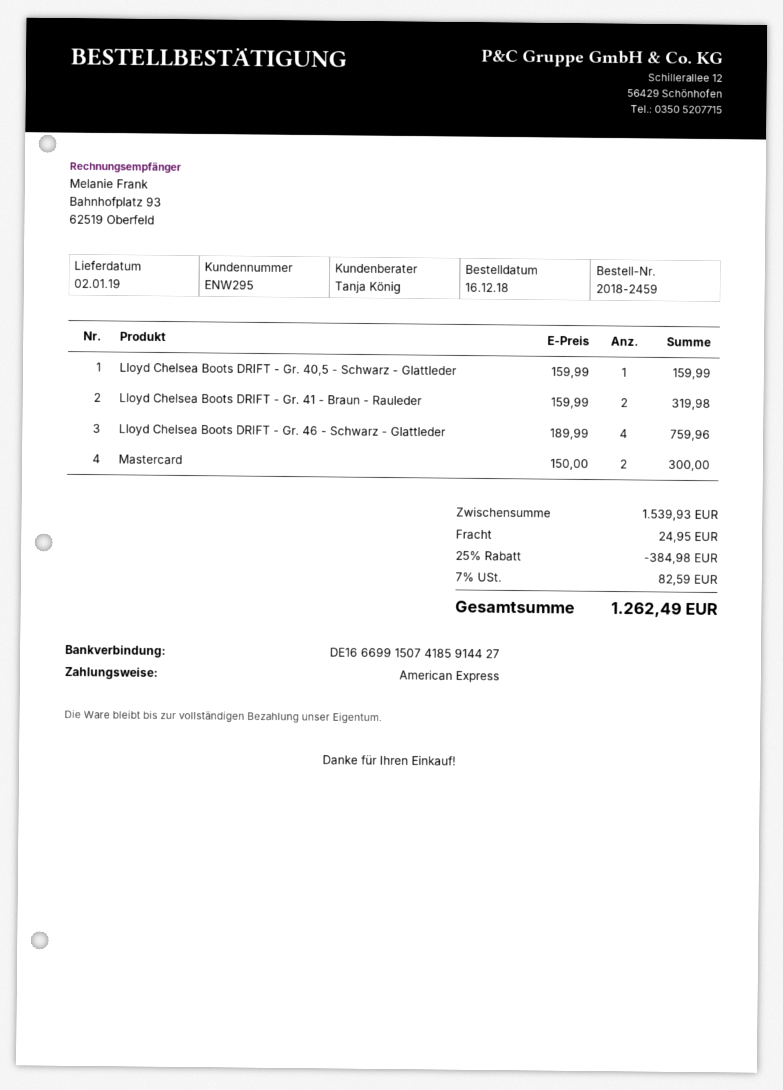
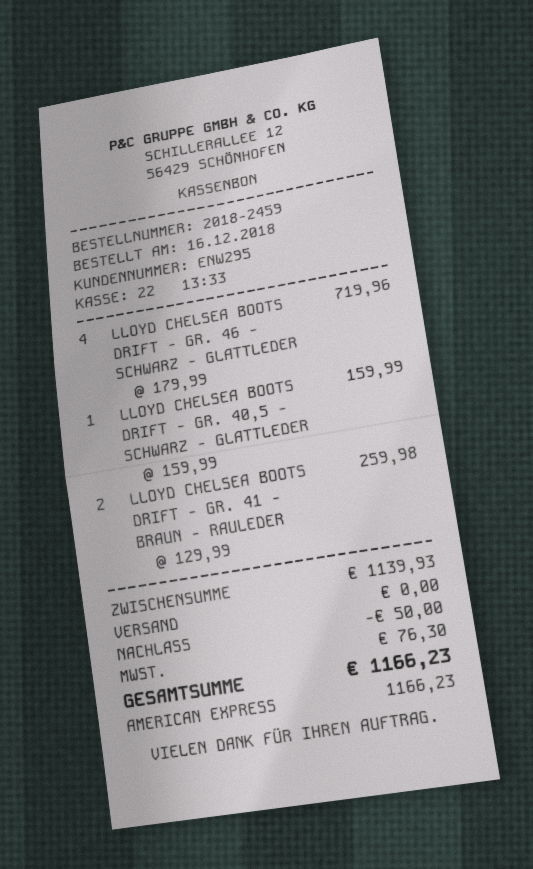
Lloyd Chelsea Boots DRIFT - Gr. 41 - Braun - Rauleder: 2 x 159.99 = 319.98 -> 2 x 129.99 = 259.98
Lloyd Chelsea Boots DRIFT - Gr. 46 - Schwarz - Glattleder: 4 x 189.99 = 759.96 -> 4 x 179.99 = 719.96
Mastercard: 2 x 150.00 = 300.00 -> none
subtotal: 1539.93 -> 1139.93
discount: 384.98 -> 50.00
shipping: 24.95 -> 0.00
tax: 82.59 -> 76.30
total: 1262.49 -> 1166.23

